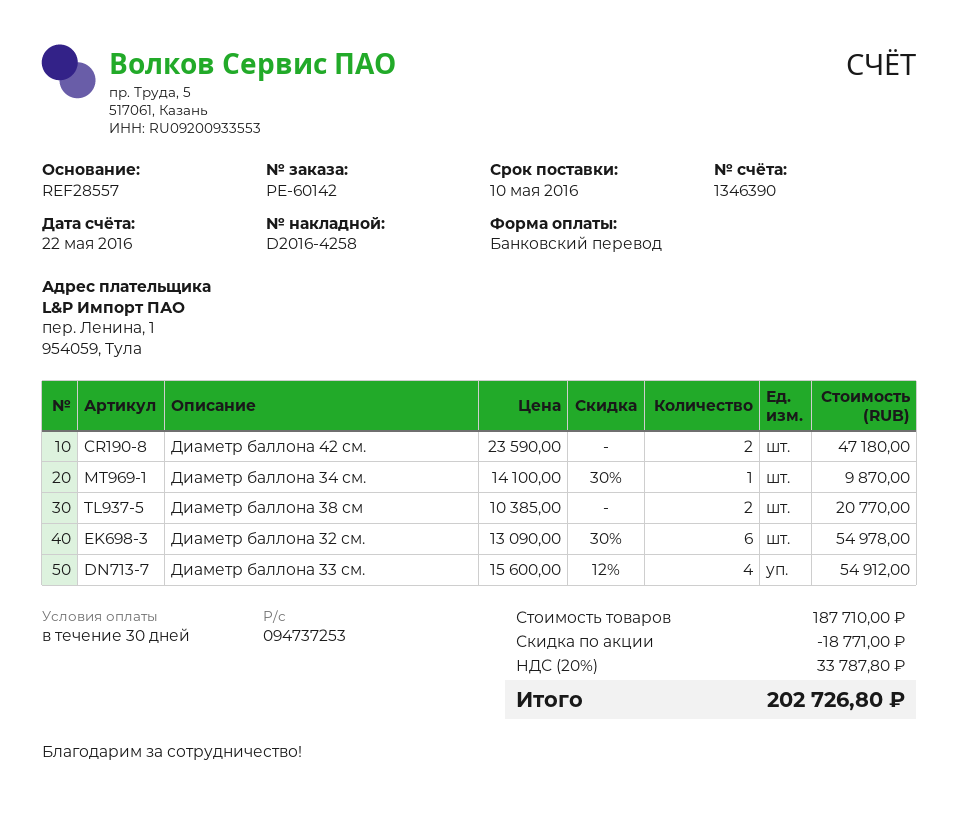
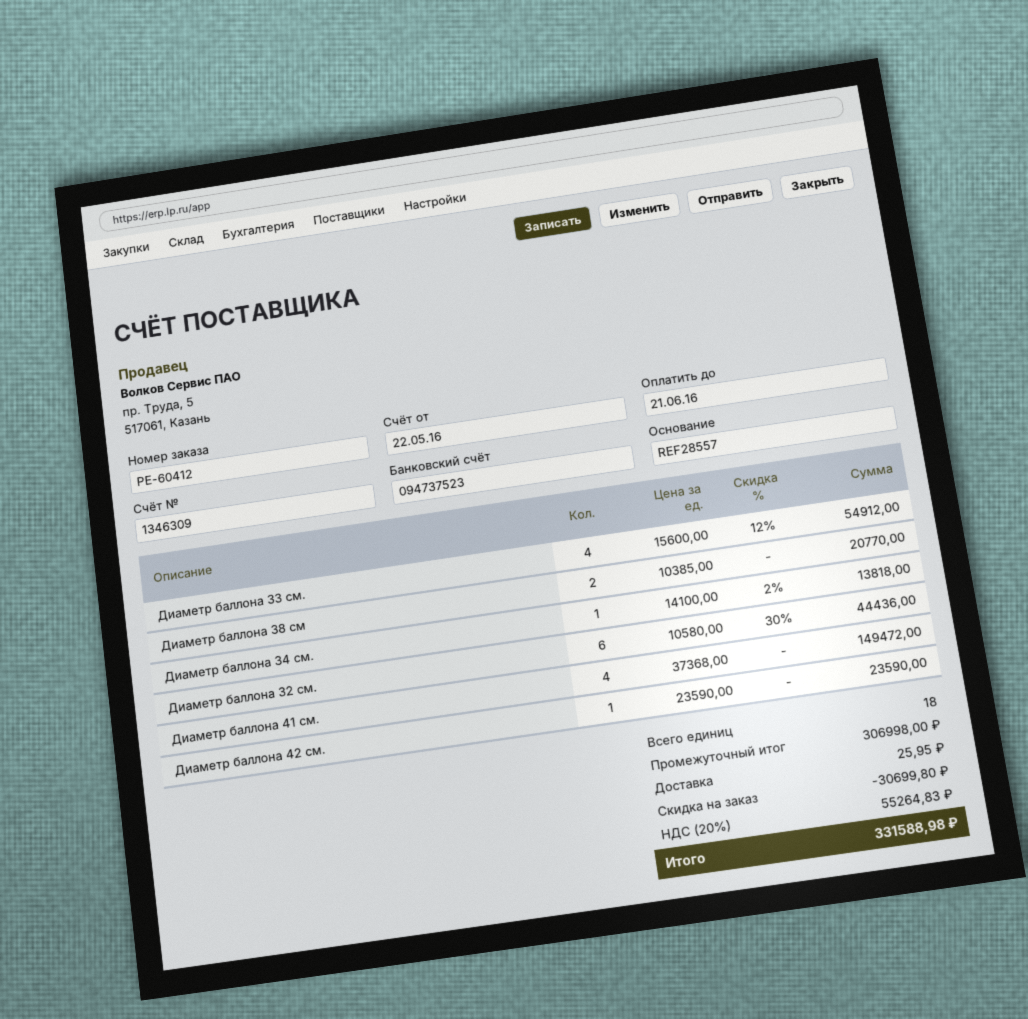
order number: PE-60142 -> PE-60412
invoice number: 1346390 -> 1346309
bank account: 094737253 -> 094737523
Диаметр баллона 42 см.: 2 x 23590.00 = 47180.00 -> 1 x 23590.00 = 23590.00
Диаметр баллона 34 см.: 1 x 14100.00 - 30% = 9870.00 -> 1 x 14100.00 - 2% = 13818.00
Диаметр баллона 32 см.: 6 x 13090.00 - 30% = 54978.00 -> 6 x 10580.00 - 30% = 44436.00
Диаметр баллона 41 см.: none -> 4 x 37368.00 = 149472.00
subtotal: 187710.00 -> 306998.00
discount: 18771.00 -> 30699.80
shipping: none -> 25.95
tax: 20% = 33787.80 -> 20% = 55264.83
total: 202726.80 -> 331588.98

